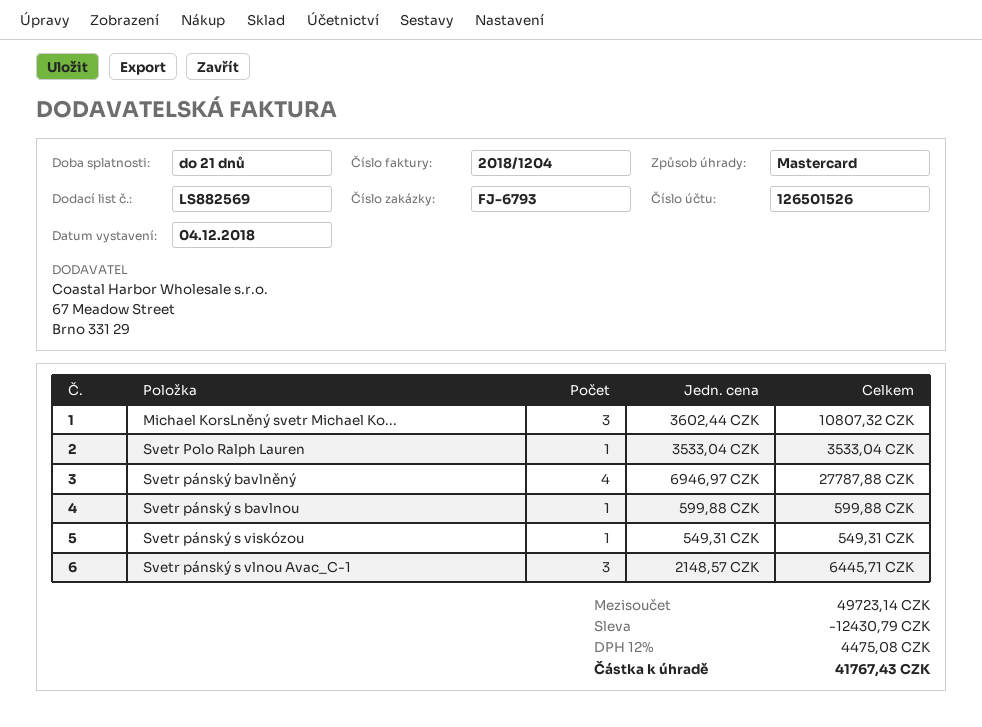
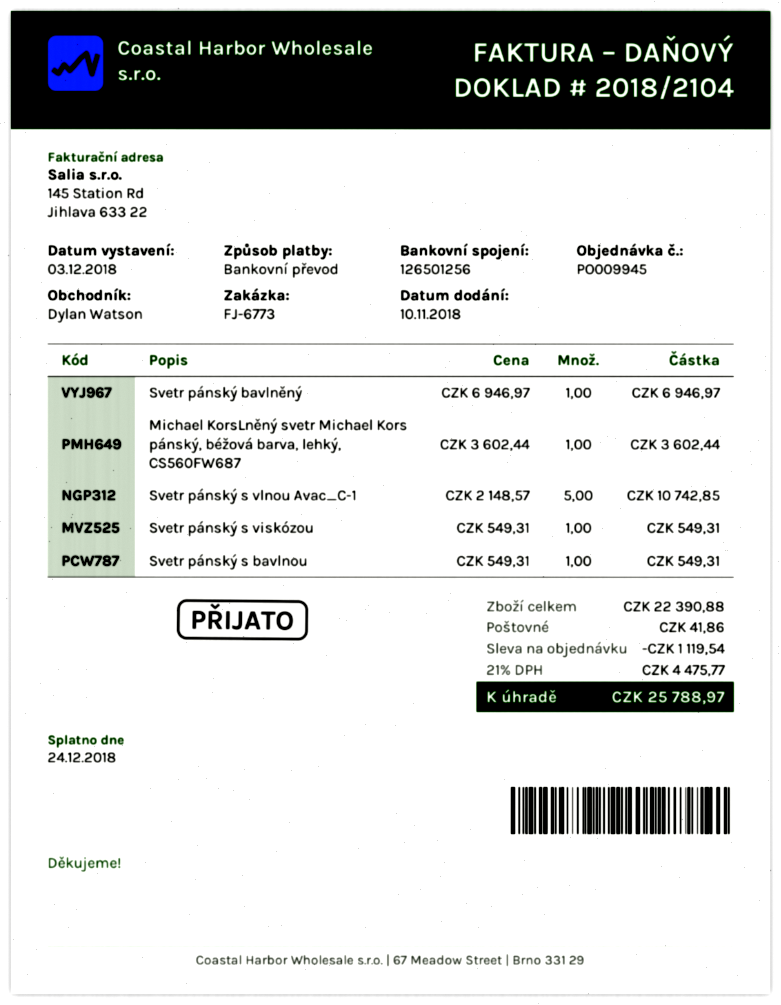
invoice number: 2018/1204 -> 2018/2104
invoice date: 2018-12-04 -> 2018-12-03
reference: FJ-6793 -> FJ-6773
payment method: Mastercard -> bank transfer
bank account: 126501526 -> 126501256
Michael KorsLněný svetr Michael Ko...: 3 x 3602.44 = 10807.32 -> 1 x 3602.44 = 3602.44
Svetr Polo Ralph Lauren: 1 x 3533.04 = 3533.04 -> none
Svetr pánský bavlněný: 4 x 6946.97 = 27787.88 -> 1 x 6946.97 = 6946.97
Svetr pánský s bavlnou: 1 x 599.88 = 599.88 -> 1 x 549.31 = 549.31
Svetr pánský s vlnou Avac_C-1: 3 x 2148.57 = 6445.71 -> 5 x 2148.57 = 10742.85
subtotal: 49723.14 -> 22390.88
discount: 12430.79 -> 1119.54
shipping: none -> 41.86
tax: 12% = 4475.08 -> 21% = 4475.77
total: 41767.43 -> 25788.97

